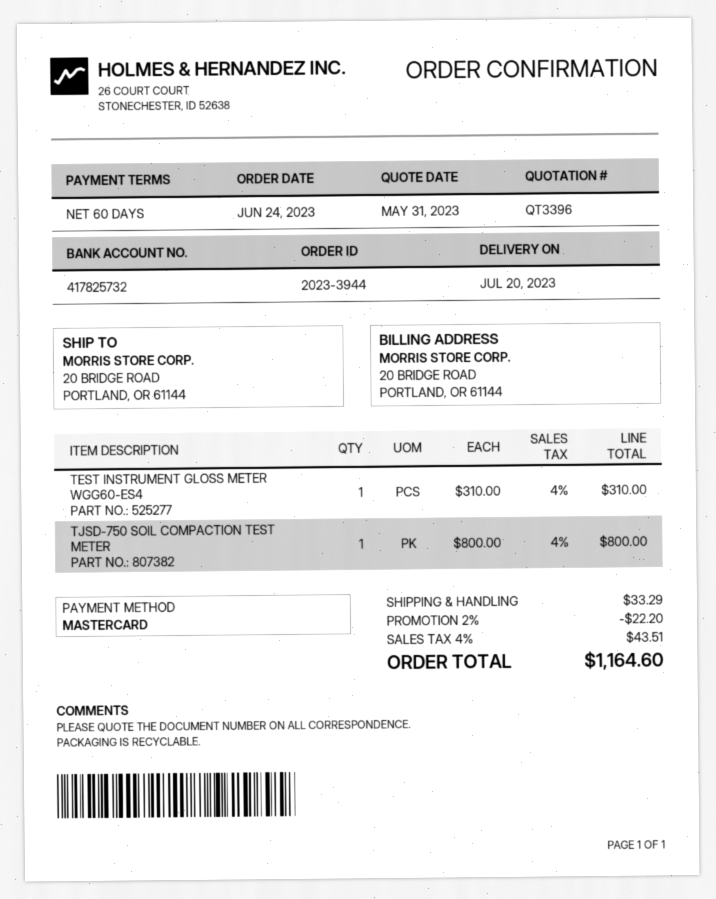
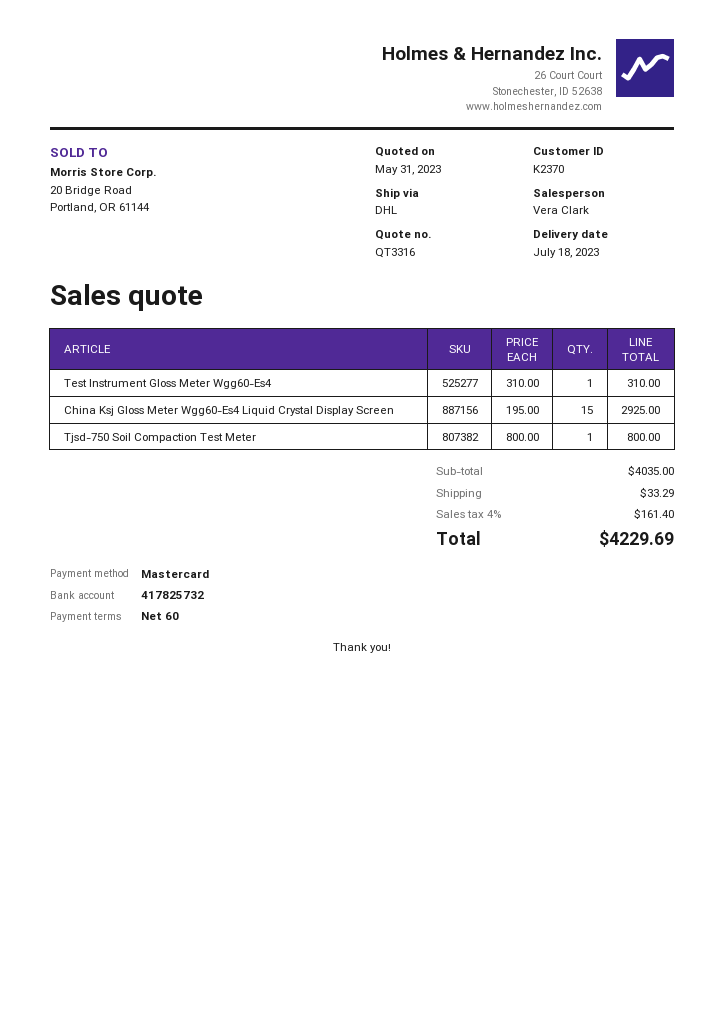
quote number: QT3396 -> QT3316
delivery date: 2023-07-20 -> 2023-07-18
China Ksj Gloss Meter Wgg60-Es4 Liquid Crystal Display Screen: none -> 15 x 195.00 = 2925.00
discount: 2% = 22.20 -> none
tax: 4% = 43.51 -> 4% = 161.40
total: 1164.60 -> 4229.69

